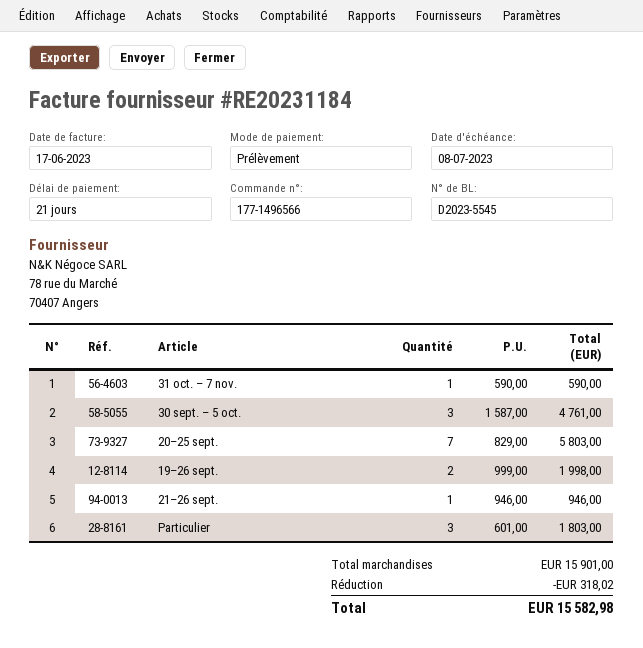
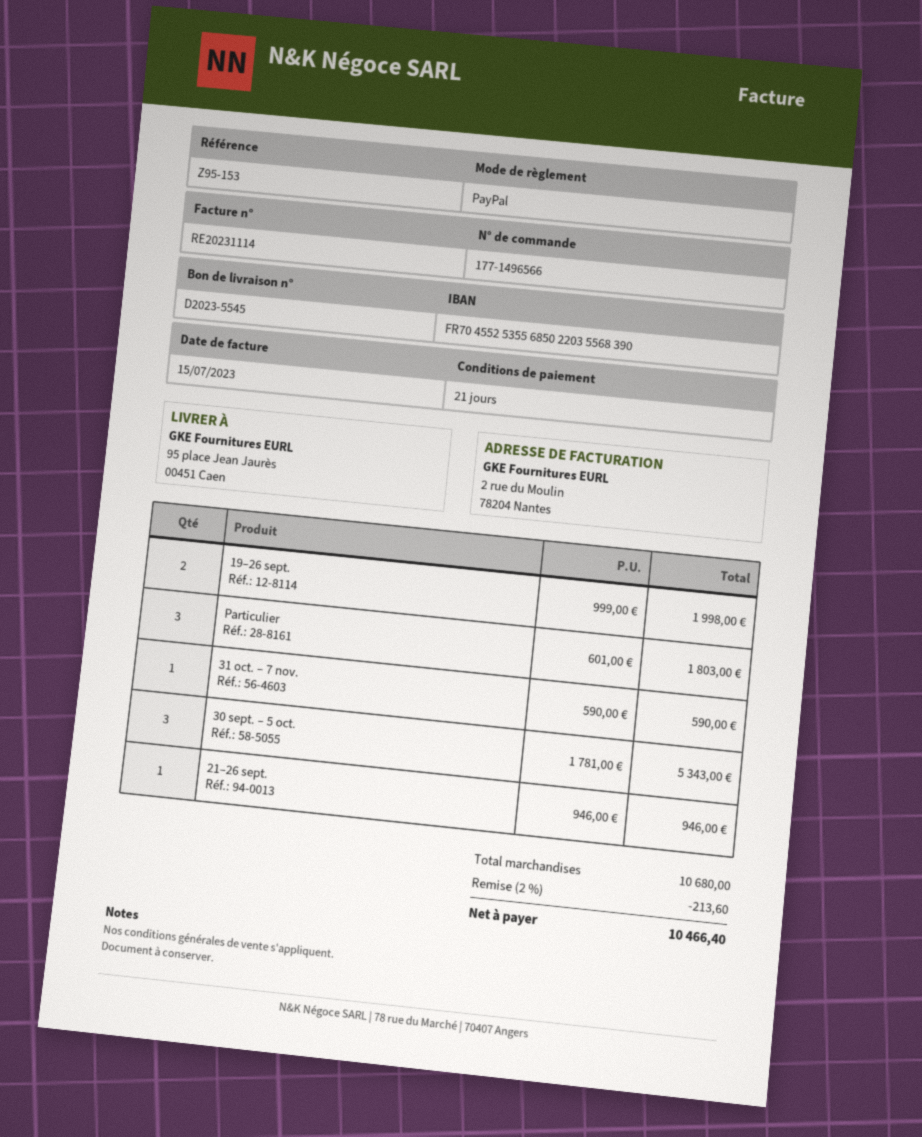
invoice number: RE20231184 -> RE20231114
invoice date: 2023-06-17 -> 2023-07-15
payment method: direct debit -> PayPal
30 sept. – 5 oct.: 3 x 1587.00 = 4761.00 -> 3 x 1781.00 = 5343.00
20–25 sept.: 7 x 829.00 = 5803.00 -> none
subtotal: 15901.00 -> 10680.00
discount: 318.02 -> 213.60
total: 15582.98 -> 10466.40

